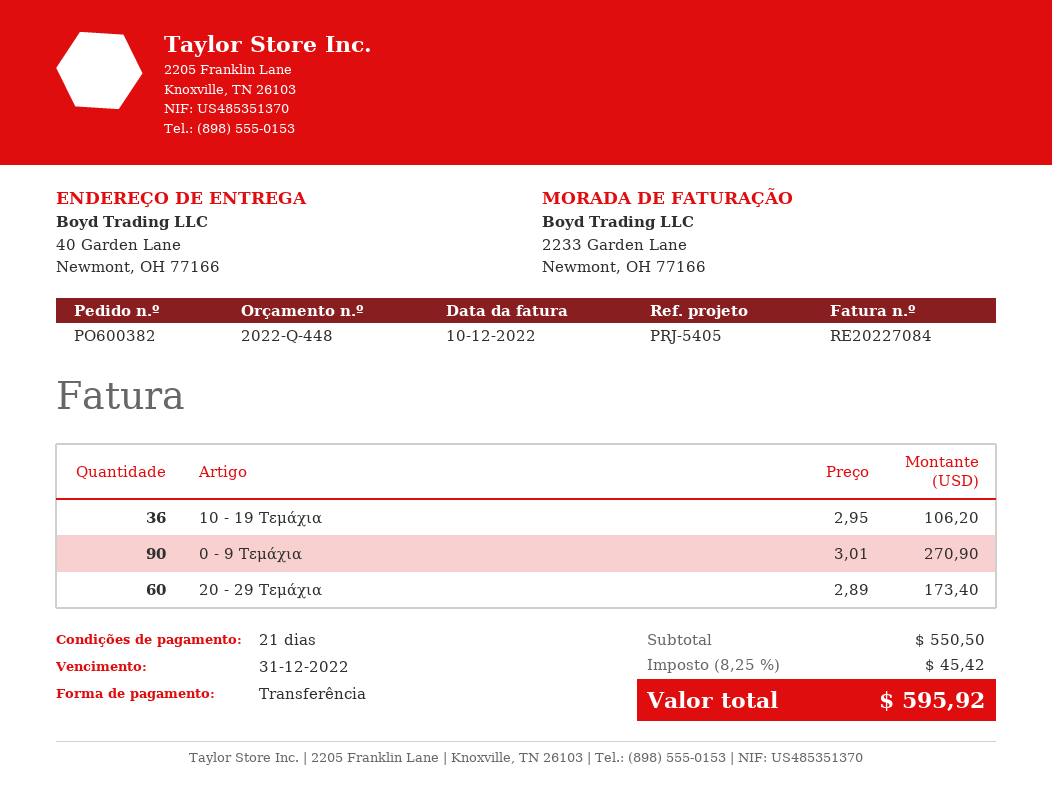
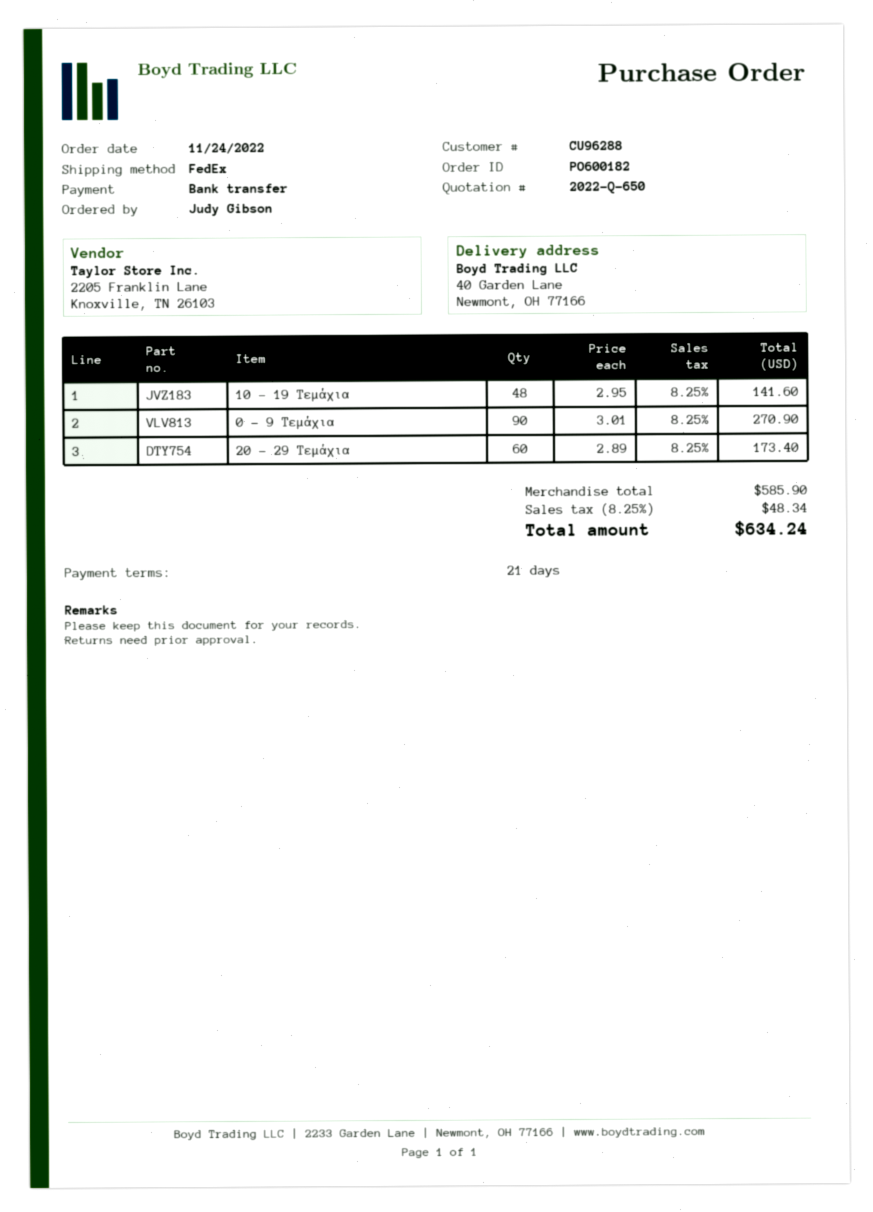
quote number: 2022-Q-448 -> 2022-Q-650
order number: PO600382 -> PO600182
10 - 19 Τεμάχια: 36 x 2.95 = 106.20 -> 48 x 2.95 = 141.60
subtotal: 550.50 -> 585.90
tax: 8.25% = 45.42 -> 8.25% = 48.34
total: 595.92 -> 634.24

